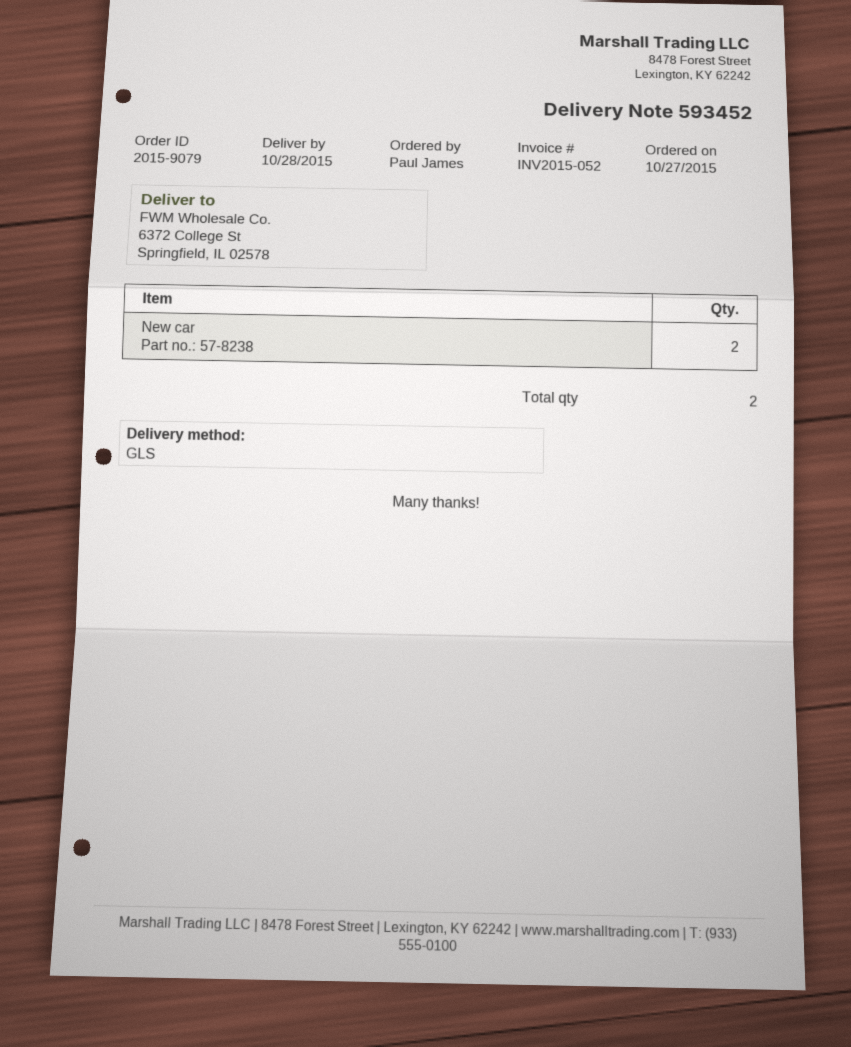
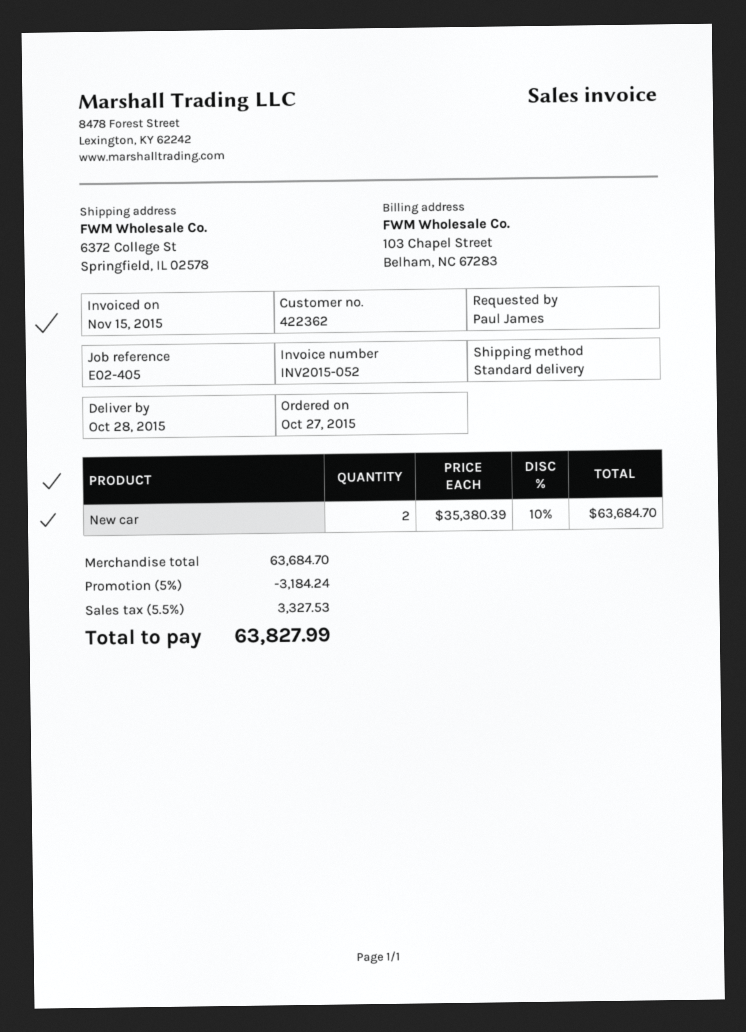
shipping method: GLS -> standard

